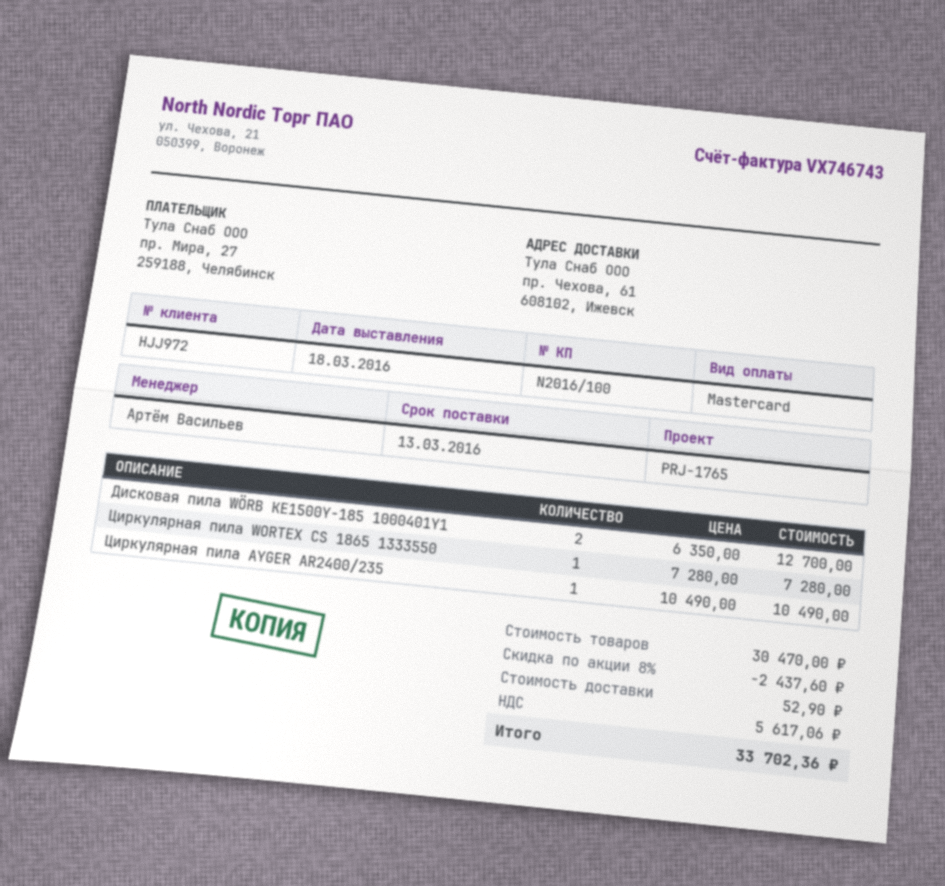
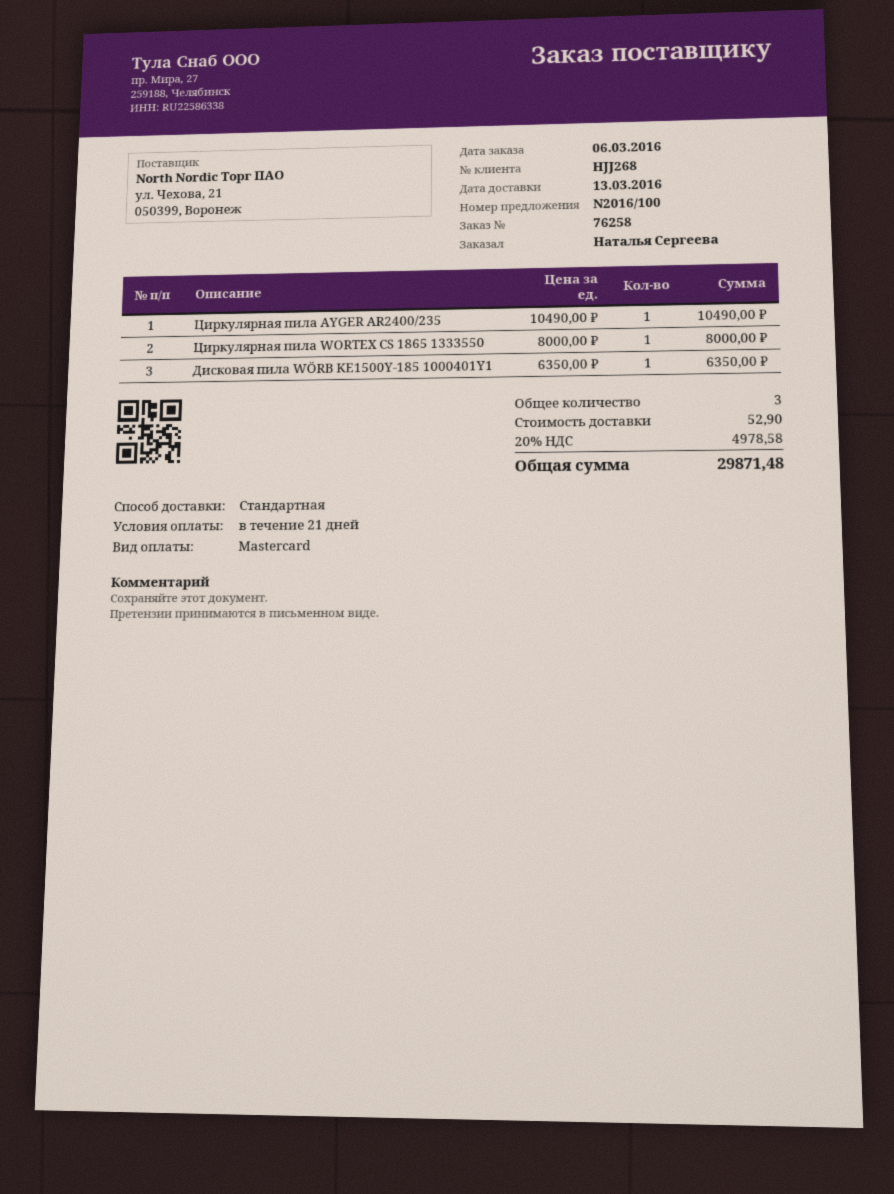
customer number: HJJ972 -> HJJ268
Дисковая пила WÖRB KE1500Y-185 1000401Y1: 2 x 6350.00 = 12700.00 -> 1 x 6350.00 = 6350.00
Циркулярная пила WORTEX CS 1865 1333550: 1 x 7280.00 = 7280.00 -> 1 x 8000.00 = 8000.00
discount: 8% = 2437.60 -> none
tax: 5617.06 -> 4978.58
total: 33702.36 -> 29871.48

